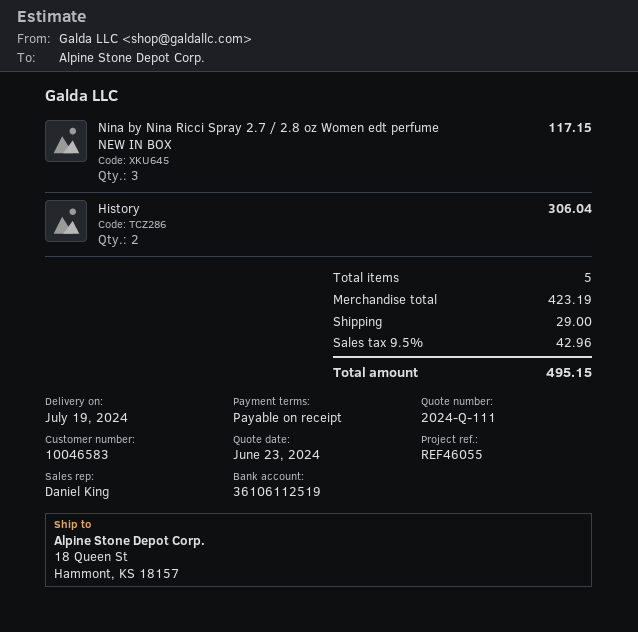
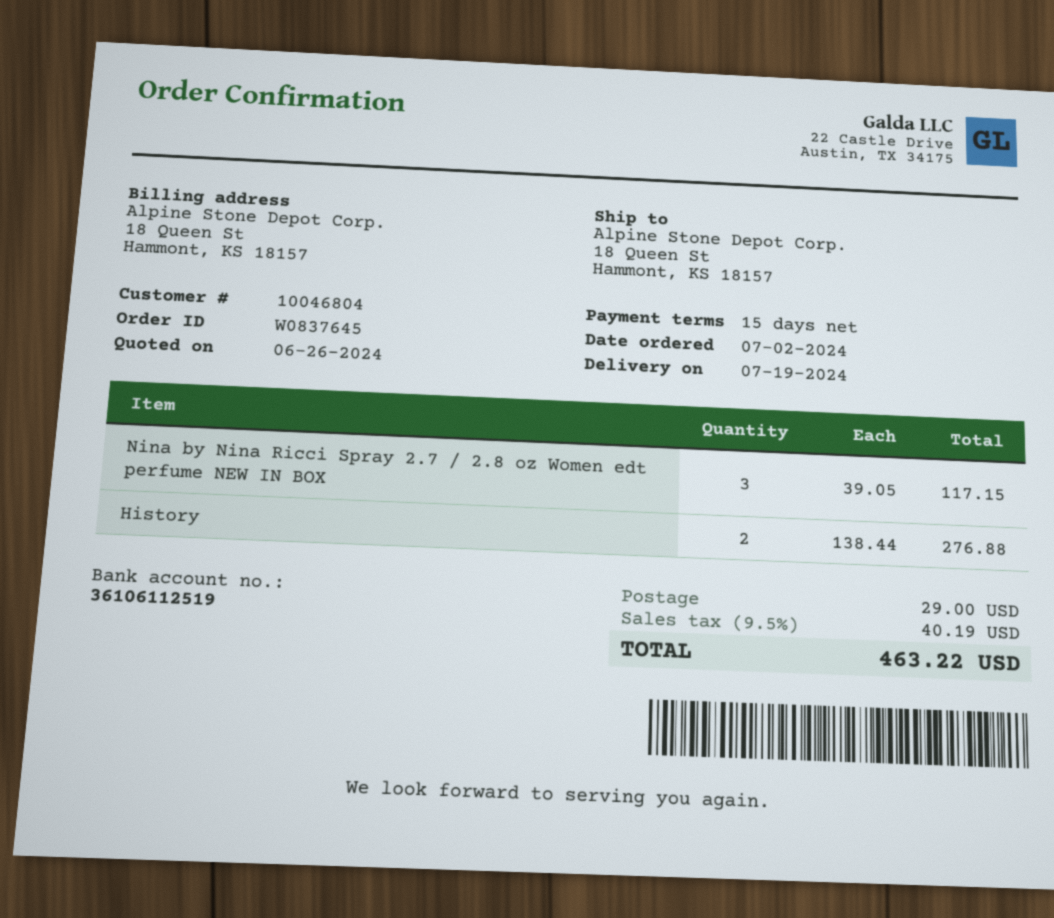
quote date: 2024-06-23 -> 2024-06-26
payment terms: on receipt -> 15 days
customer number: 10046583 -> 10046804
History: 2 for 306.04 -> 2 for 276.88
tax: 9.5% = 42.96 -> 9.5% = 40.19
total: 495.15 -> 463.22

